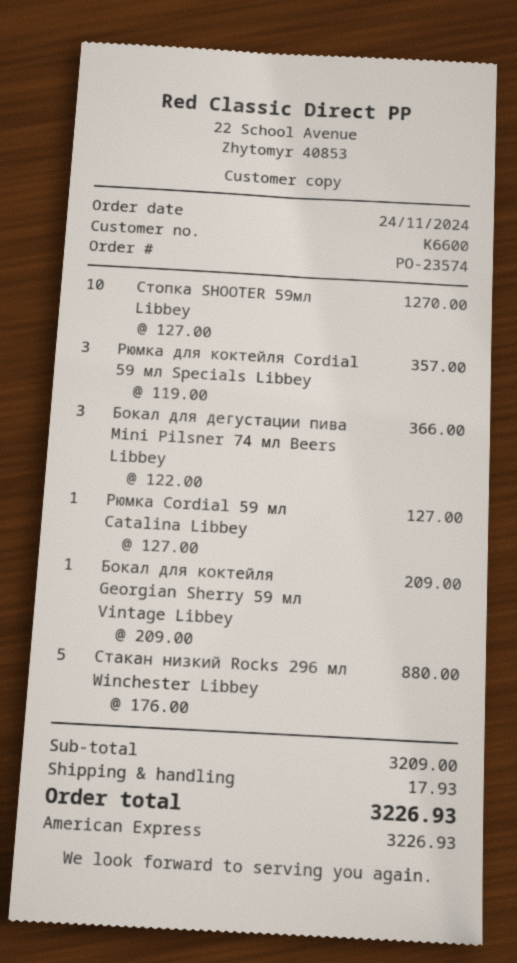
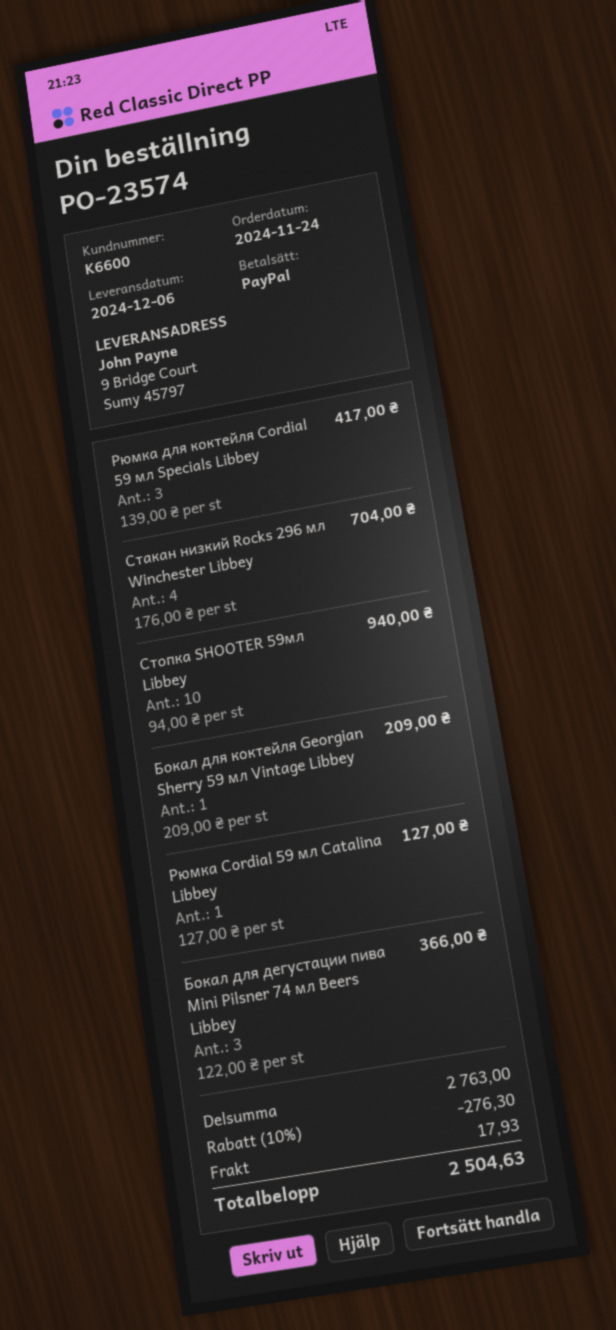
payment method: American Express -> PayPal
Стопка SHOOTER 59мл Libbey: 10 x 127.00 = 1270.00 -> 10 x 94.00 = 940.00
Рюмка для коктейля Cordial 59 мл Specials Libbey: 3 x 119.00 = 357.00 -> 3 x 139.00 = 417.00
Стакан низкий Rocks 296 мл Winchester Libbey: 5 x 176.00 = 880.00 -> 4 x 176.00 = 704.00
subtotal: 3209.00 -> 2763.00
discount: none -> 10% = 276.30
total: 3226.93 -> 2504.63

